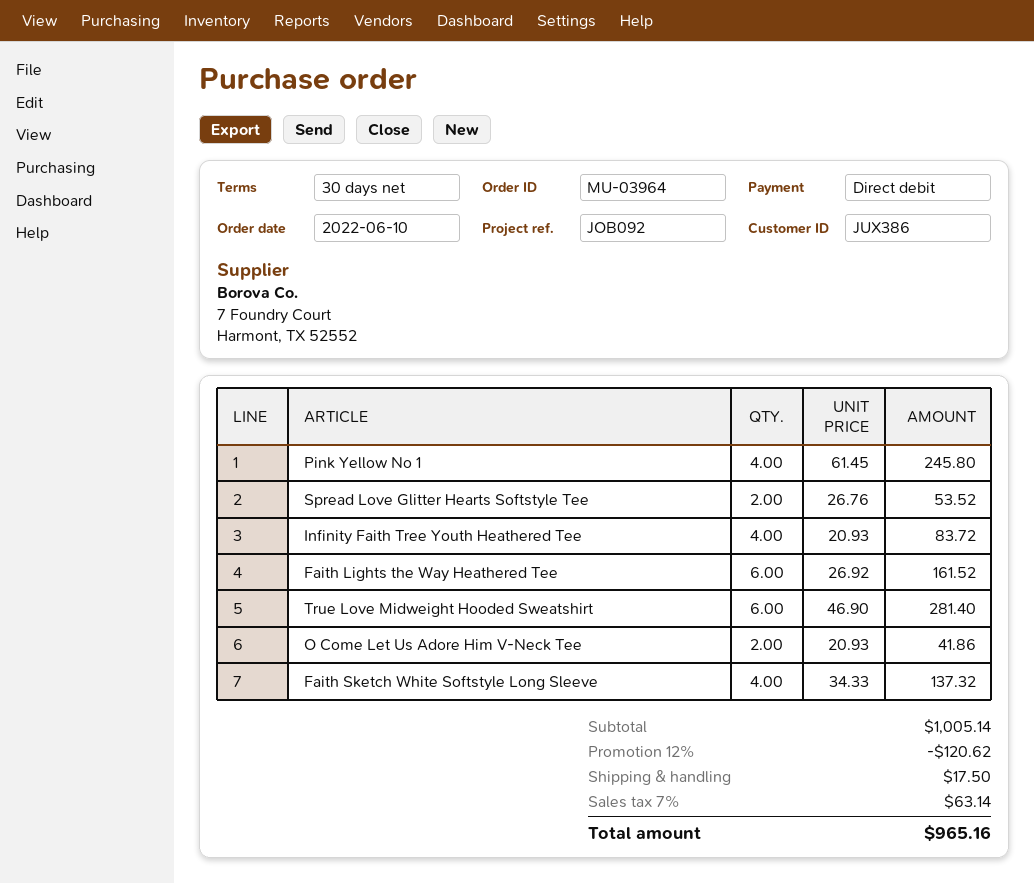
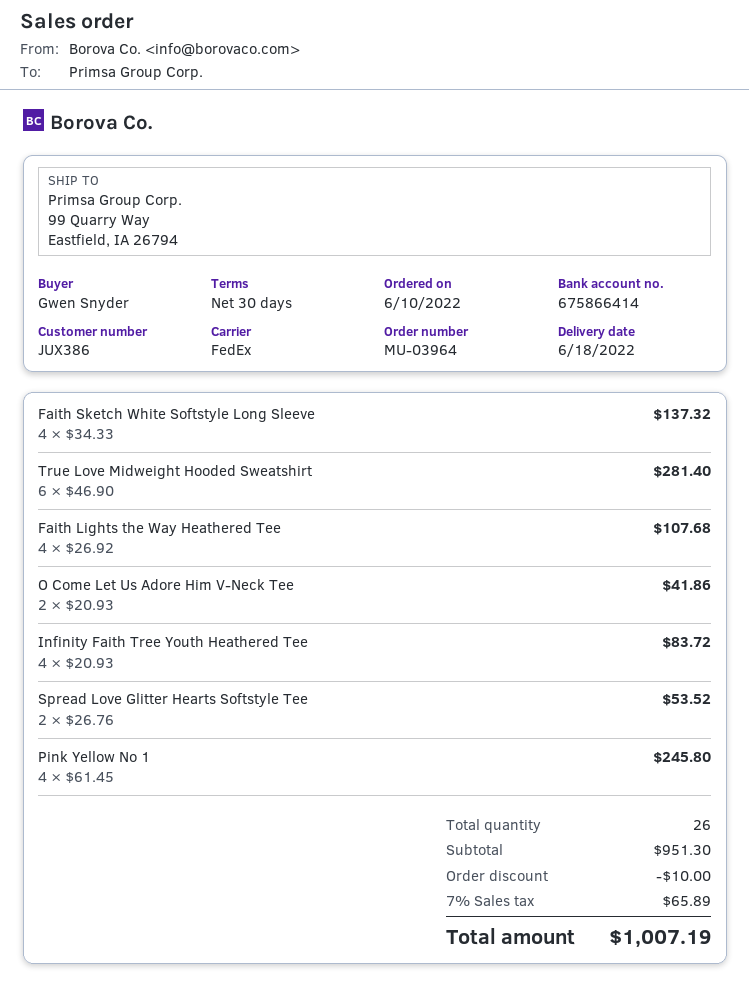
Faith Lights the Way Heathered Tee: 6 x 26.92 = 161.52 -> 4 x 26.92 = 107.68
subtotal: 1005.14 -> 951.30
discount: 120.62 -> 10.00
shipping: 17.50 -> none
tax: 7% = 63.14 -> 7% = 65.89
total: 965.16 -> 1007.19

